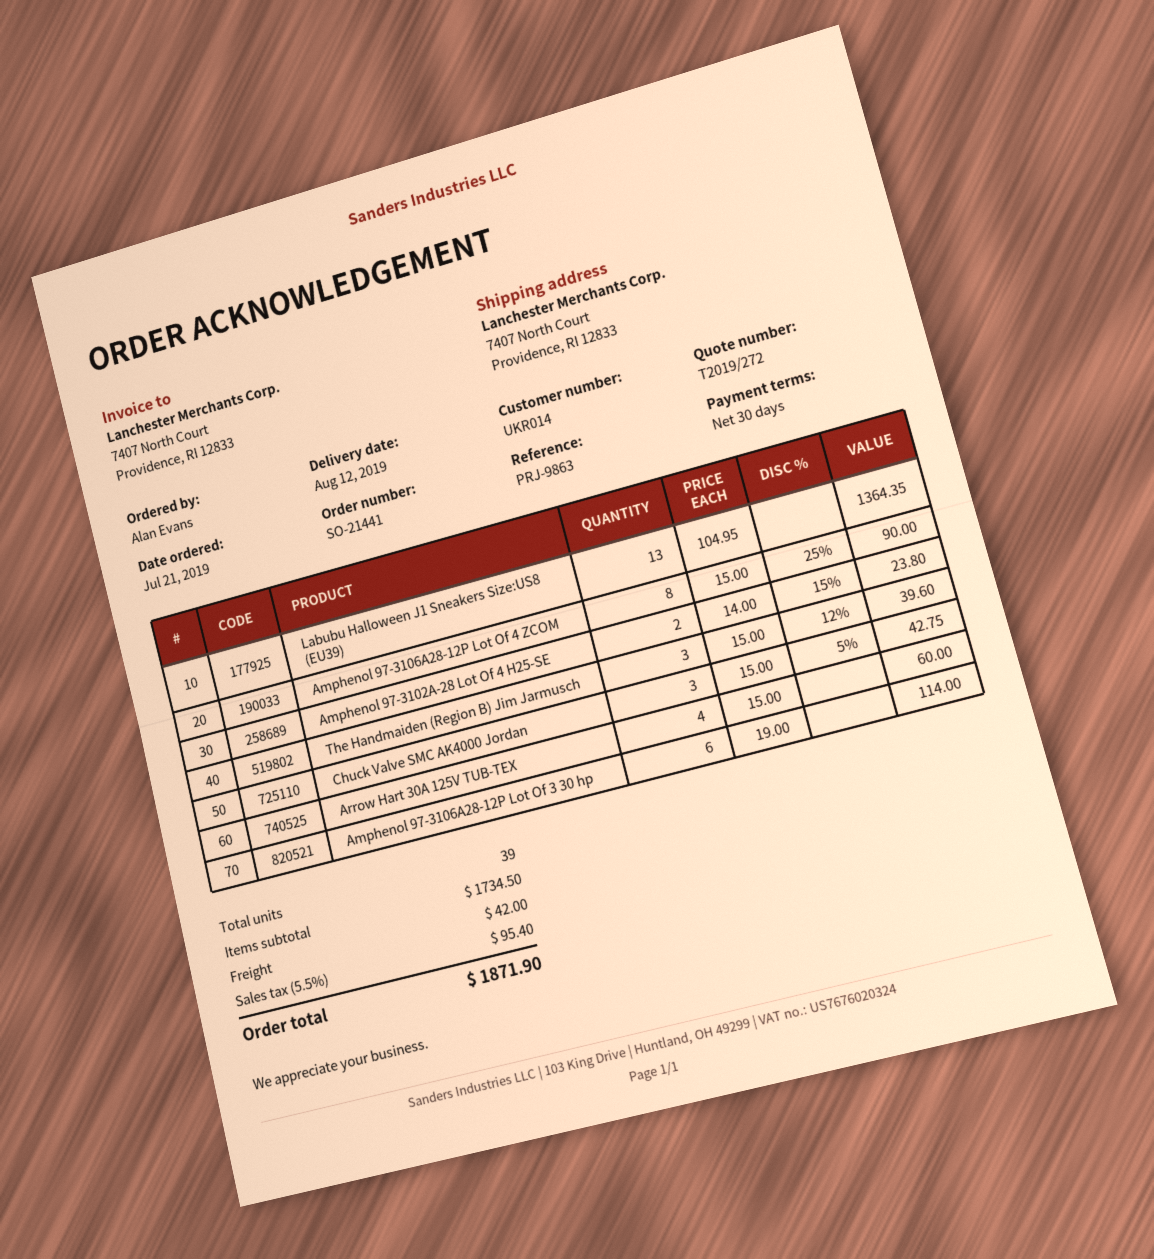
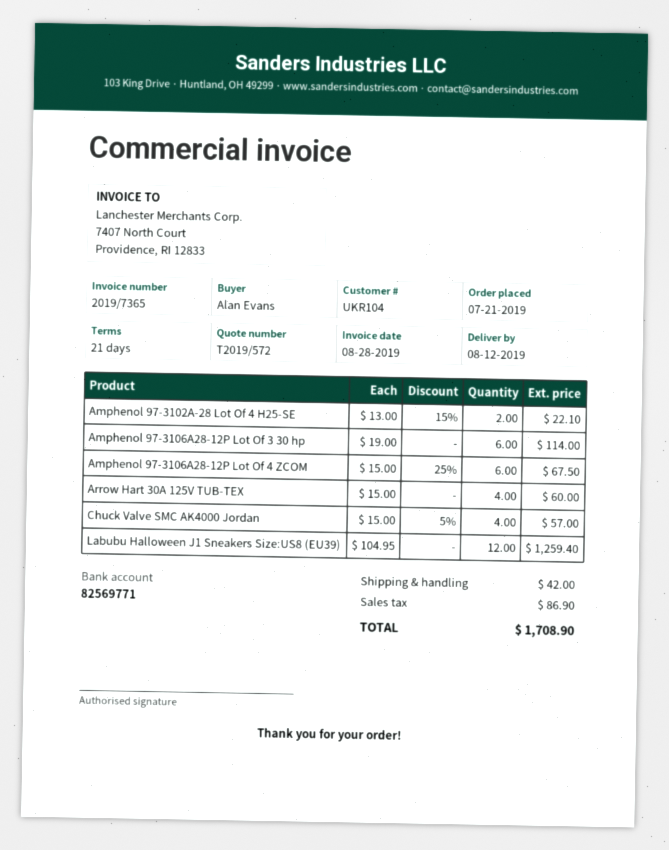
quote number: T2019/272 -> T2019/572
payment terms: 30 days -> 21 days
customer number: UKR014 -> UKR104
Labubu Halloween J1 Sneakers Size:US8 (EU39): 13 x 104.95 = 1364.35 -> 12 x 104.95 = 1259.40
Amphenol 97-3106A28-12P Lot Of 4 ZCOM: 8 x 15.00 - 25% = 90.00 -> 6 x 15.00 - 25% = 67.50
Amphenol 97-3102A-28 Lot Of 4 H25-SE: 2 x 14.00 - 15% = 23.80 -> 2 x 13.00 - 15% = 22.10
The Handmaiden (Region B) Jim Jarmusch: 3 x 15.00 - 12% = 39.60 -> none
Chuck Valve SMC AK4000 Jordan: 3 x 15.00 - 5% = 42.75 -> 4 x 15.00 - 5% = 57.00
tax: 95.40 -> 86.90
total: 1871.90 -> 1708.90

